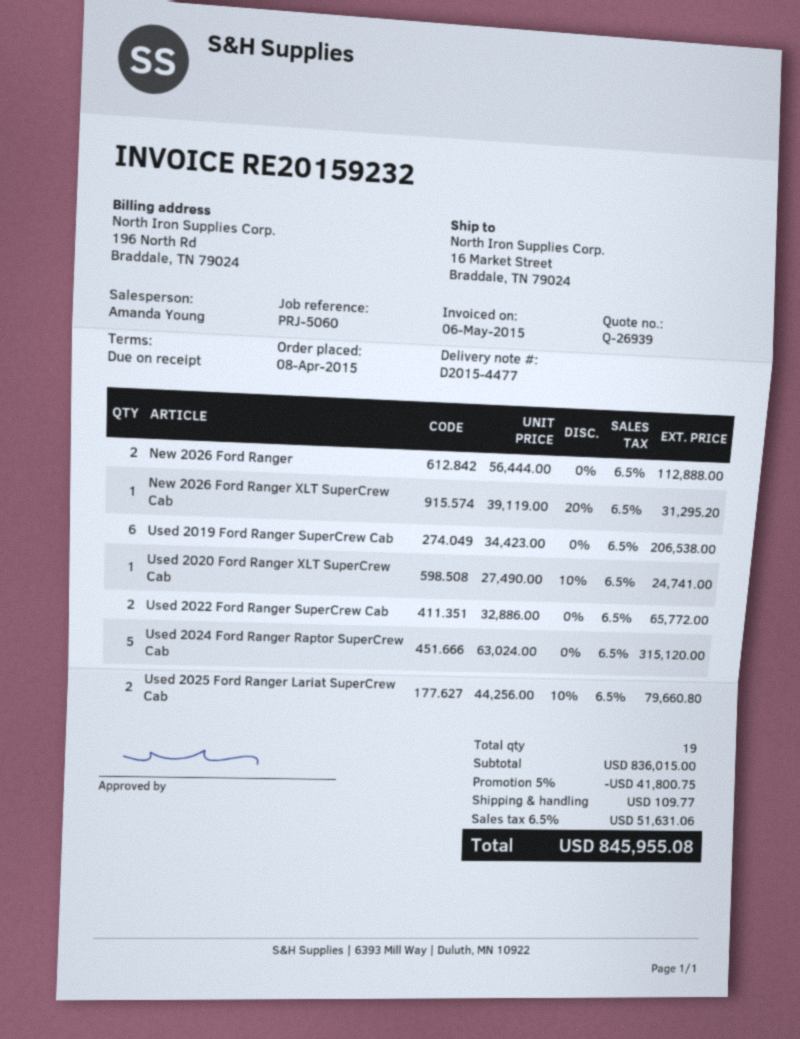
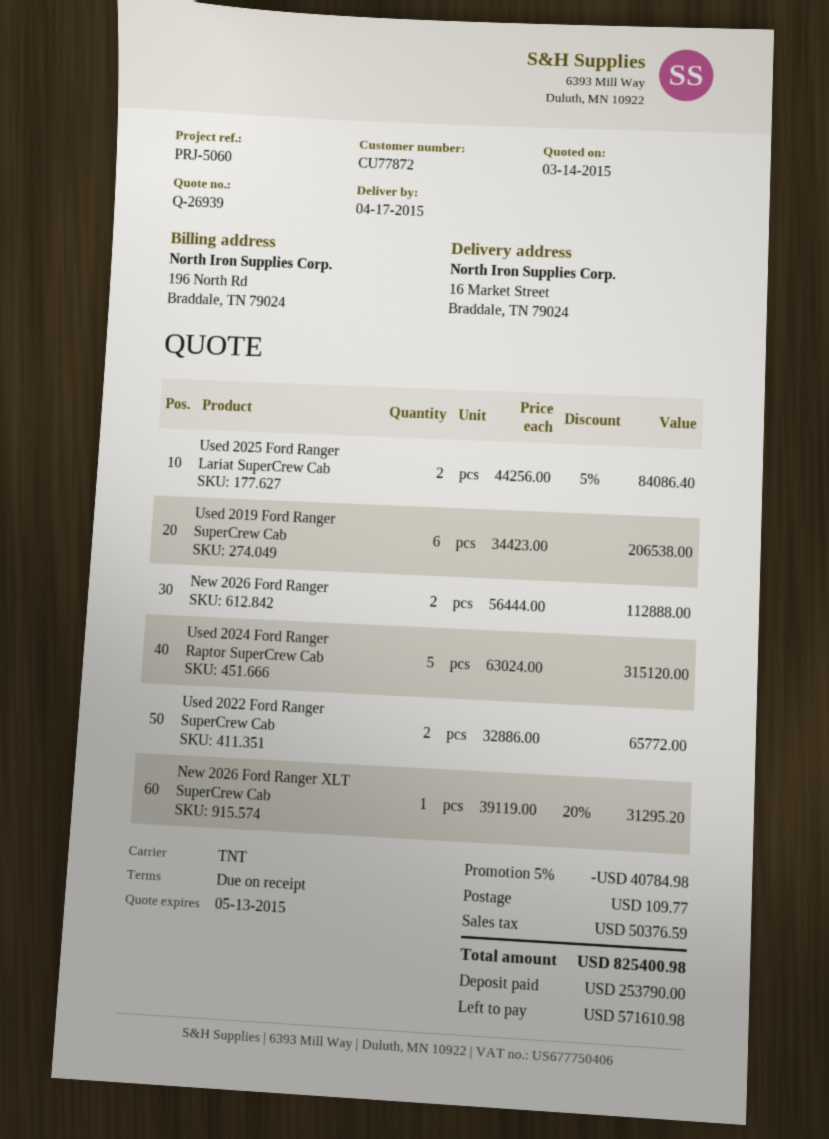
Used 2020 Ford Ranger XLT SuperCrew Cab: 1 x 27490.00 - 10% = 24741.00 -> none
Used 2025 Ford Ranger Lariat SuperCrew Cab: 2 x 44256.00 - 10% = 79660.80 -> 2 x 44256.00 - 5% = 84086.40
discount: 5% = 41800.75 -> 5% = 40784.98
tax: 51631.06 -> 50376.59
total: 845955.08 -> 825400.98

